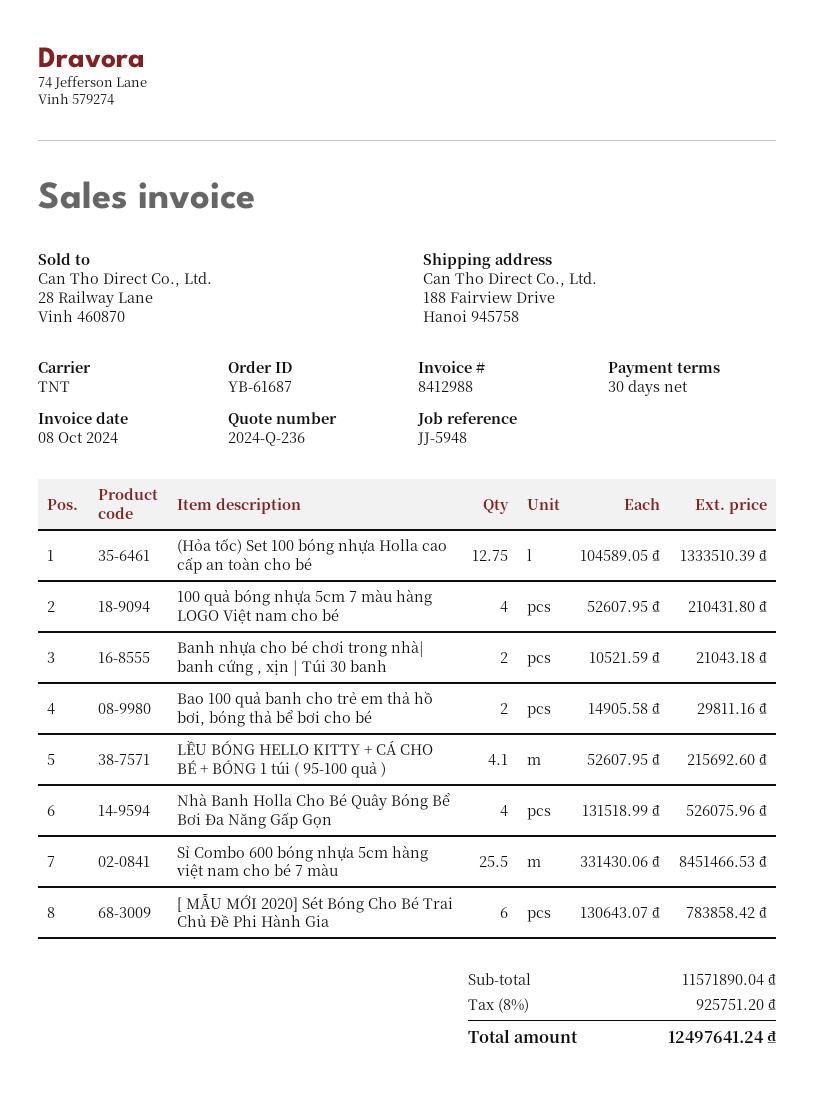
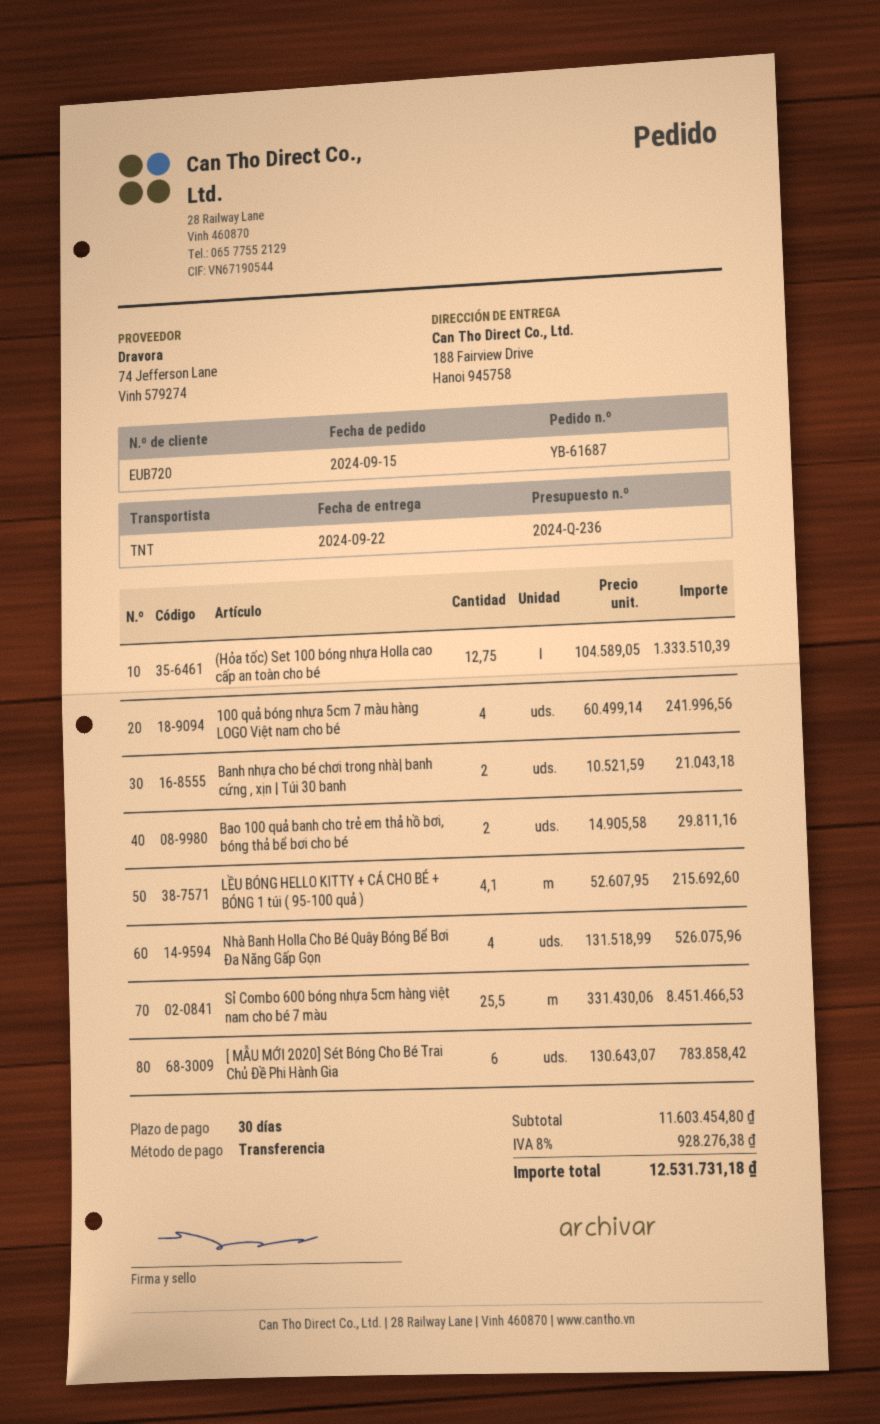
100 quả bóng nhựa 5cm 7 màu hàng LOGO Việt nam cho bé: 4 x 52607.95 = 210431.80 -> 4 x 60499.14 = 241996.56
subtotal: 11571890.04 -> 11603454.80
tax: 8% = 925751.20 -> 8% = 928276.38
total: 12497641.24 -> 12531731.18

